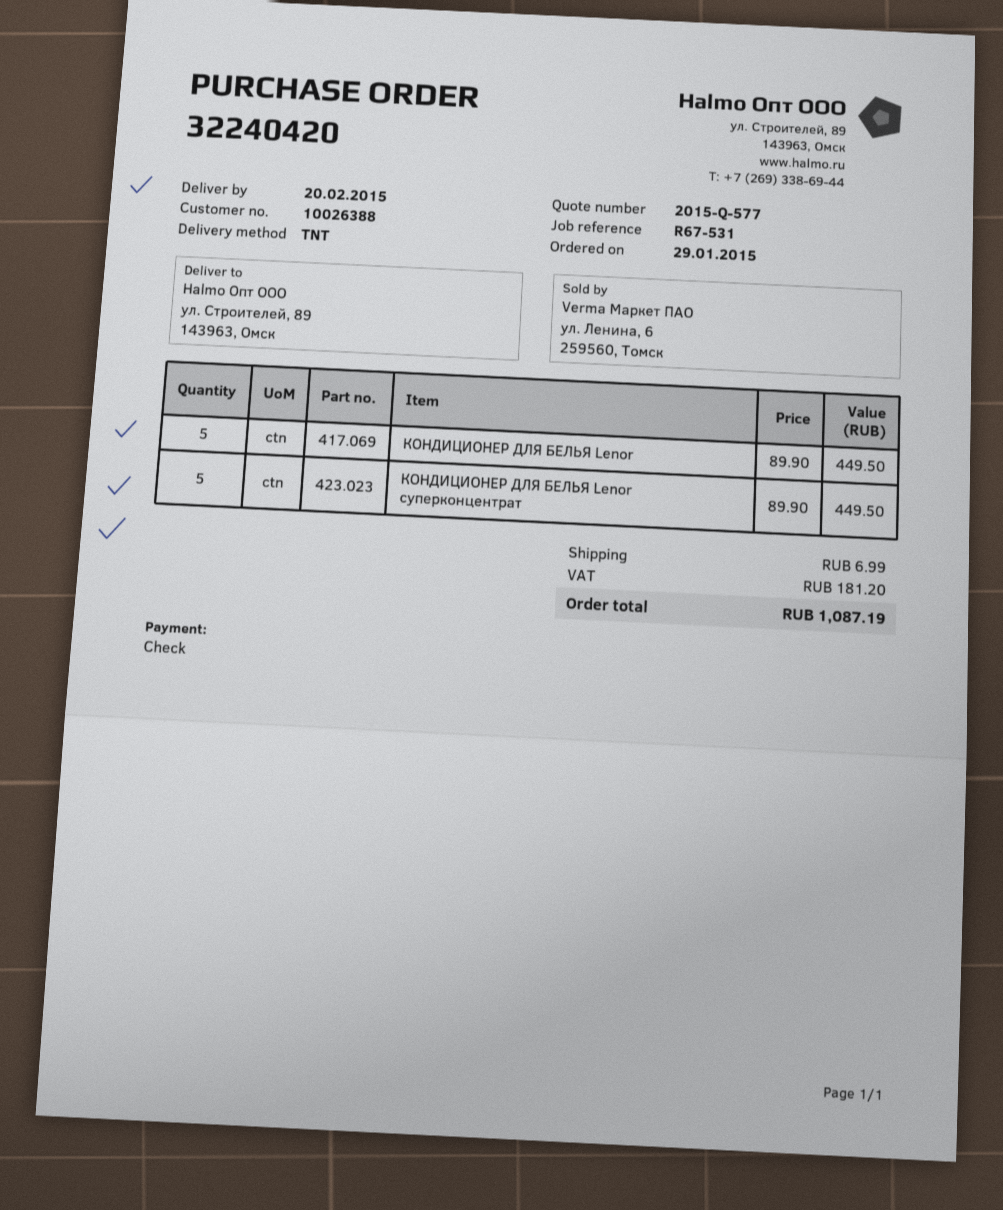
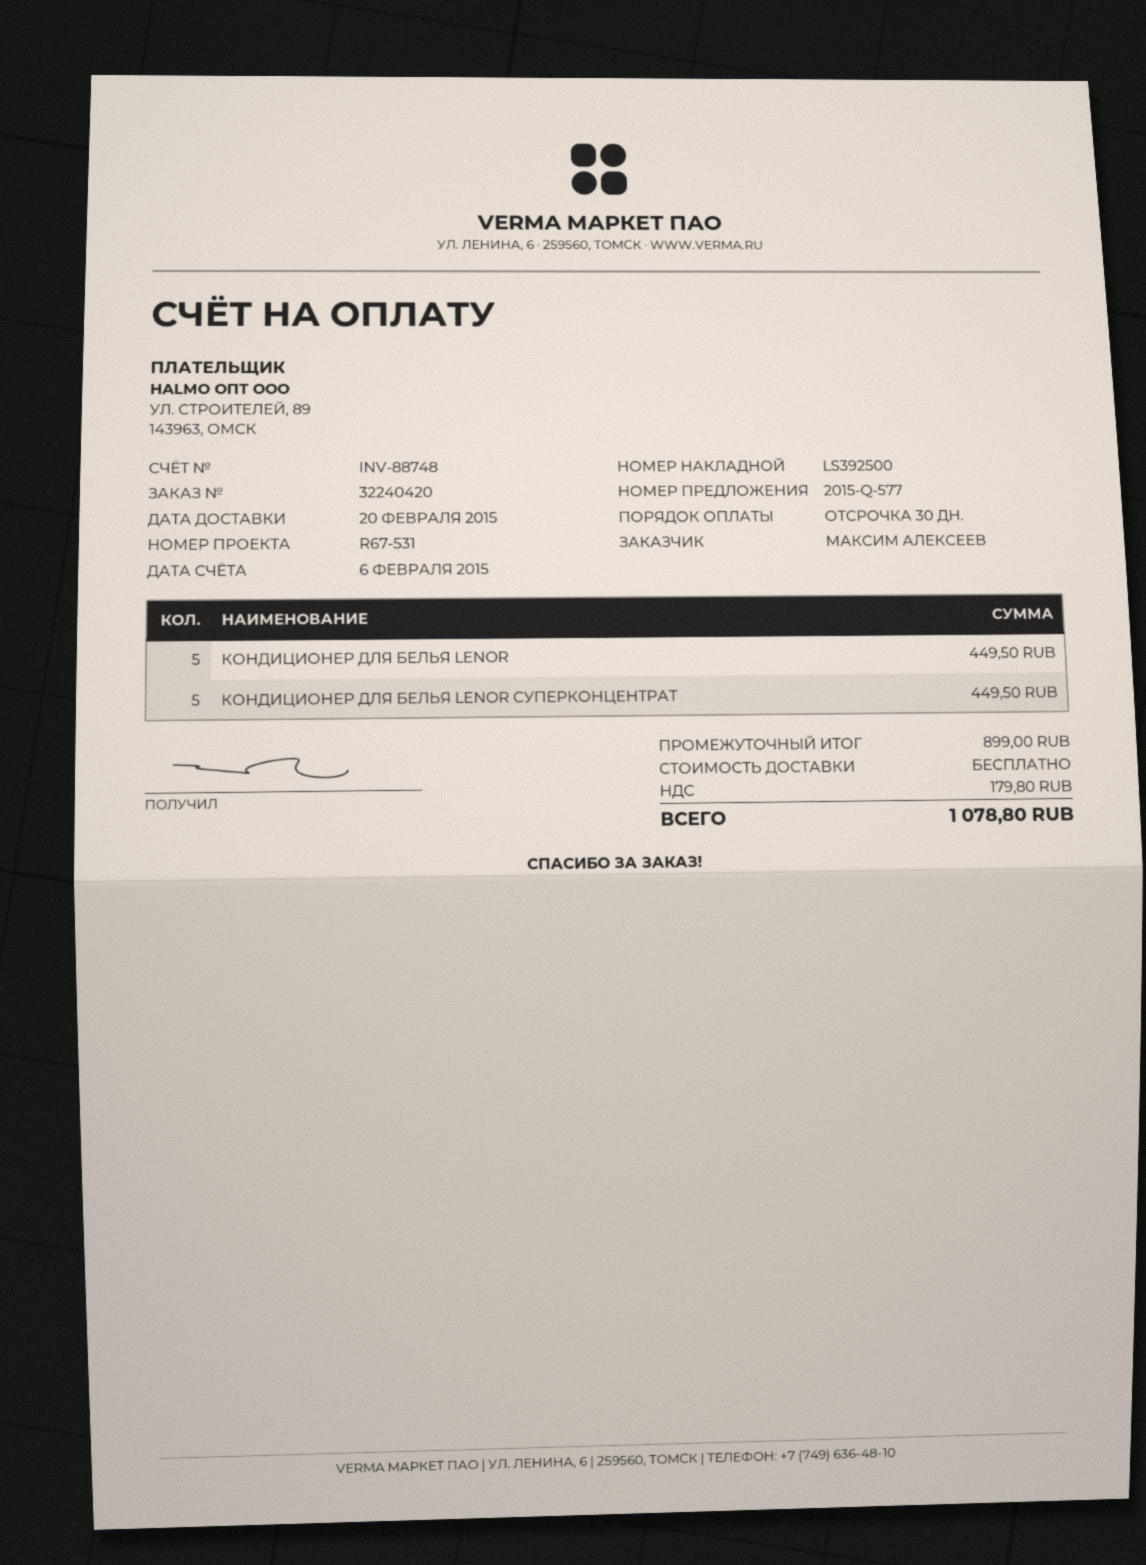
shipping: 6.99 -> 0.00
tax: 181.20 -> 179.80
total: 1087.19 -> 1078.80

